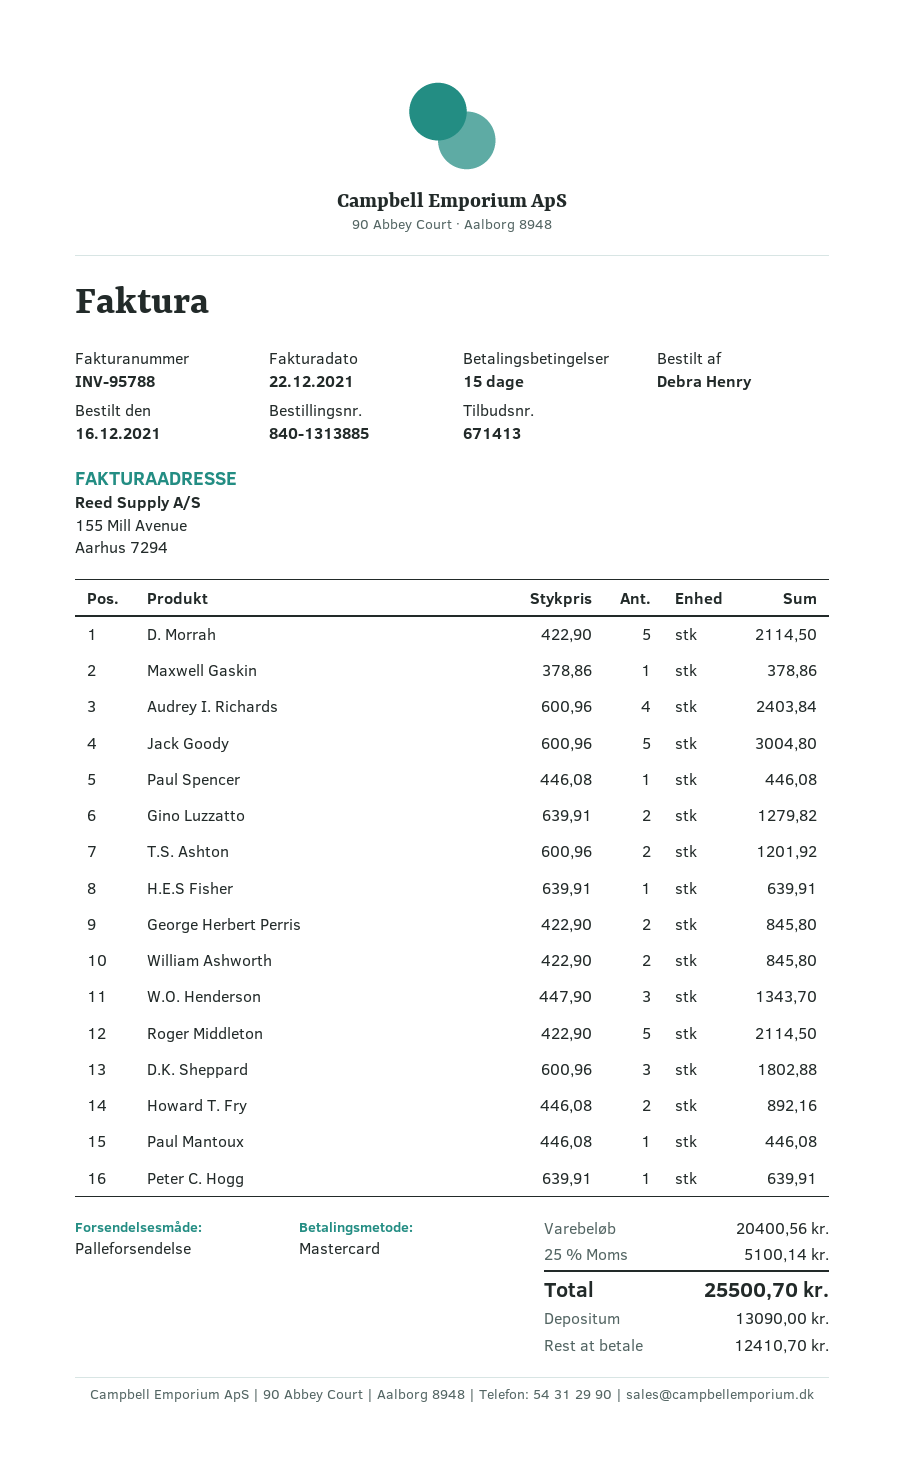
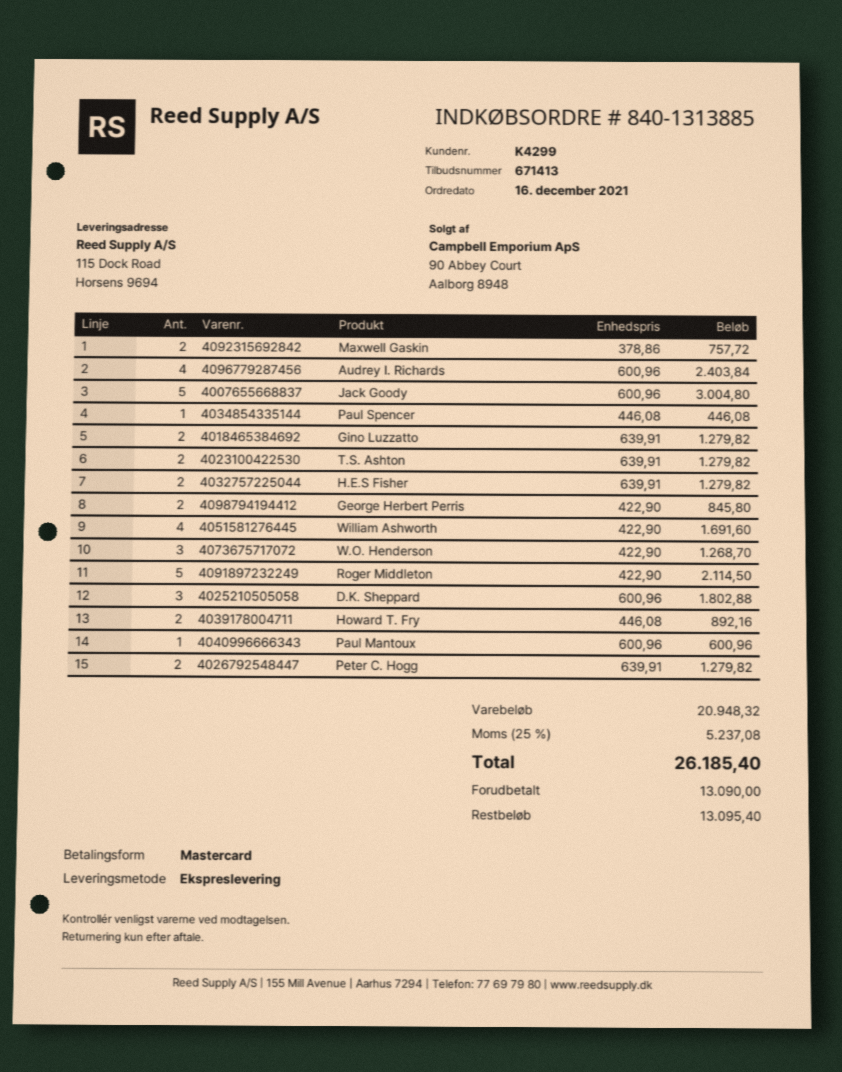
shipping method: pallet freight -> express
D. Morrah: 5 x 422.90 = 2114.50 -> none
Maxwell Gaskin: 1 x 378.86 = 378.86 -> 2 x 378.86 = 757.72
T.S. Ashton: 2 x 600.96 = 1201.92 -> 2 x 639.91 = 1279.82
H.E.S Fisher: 1 x 639.91 = 639.91 -> 2 x 639.91 = 1279.82
William Ashworth: 2 x 422.90 = 845.80 -> 4 x 422.90 = 1691.60
W.O. Henderson: 3 x 447.90 = 1343.70 -> 3 x 422.90 = 1268.70
Paul Mantoux: 1 x 446.08 = 446.08 -> 1 x 600.96 = 600.96
Peter C. Hogg: 1 x 639.91 = 639.91 -> 2 x 639.91 = 1279.82
subtotal: 20400.56 -> 20948.32
tax: 25% = 5100.14 -> 25% = 5237.08
total: 25500.70 -> 26185.40
balance: 12410.70 -> 13095.40

